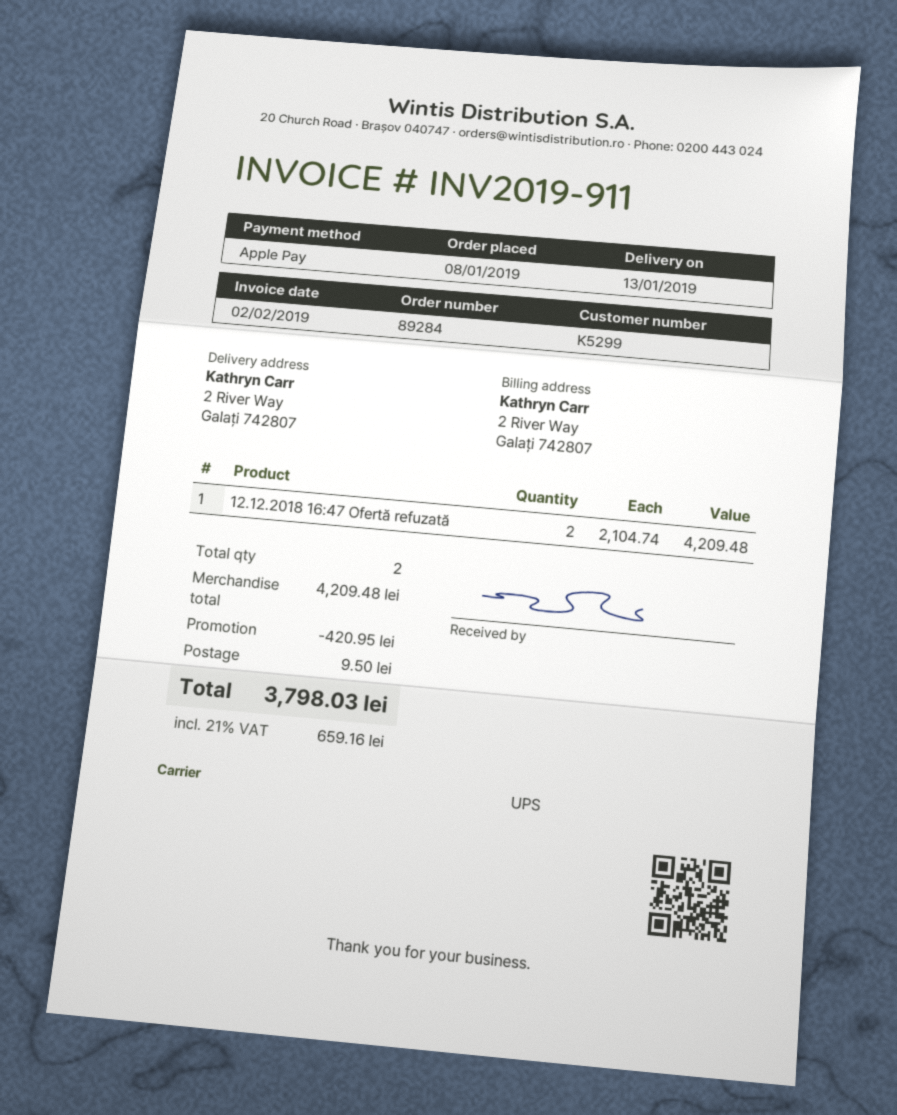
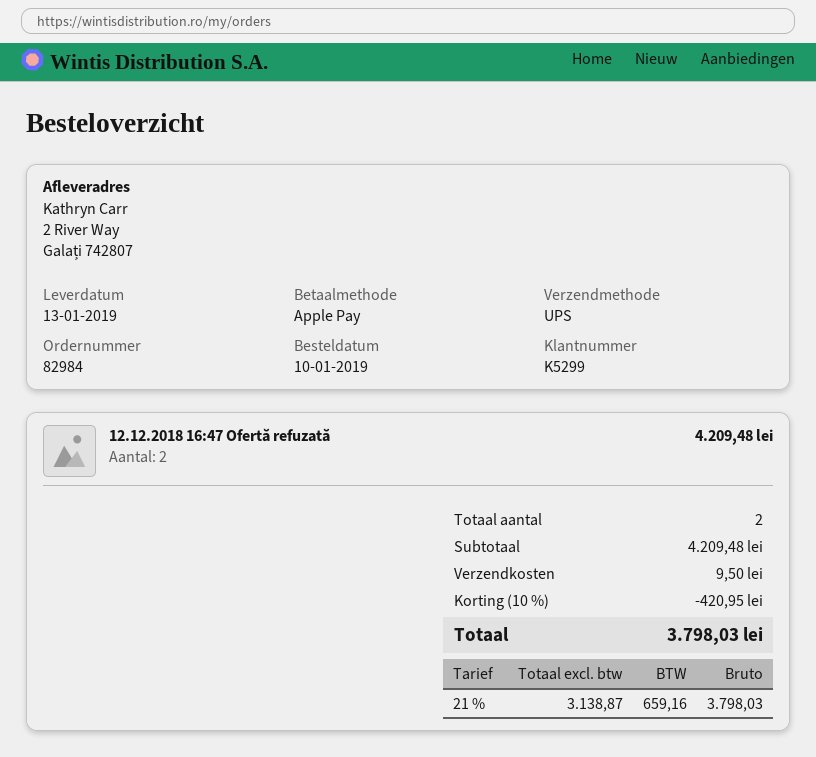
order number: 89284 -> 82984
order date: 2019-01-08 -> 2019-01-10

